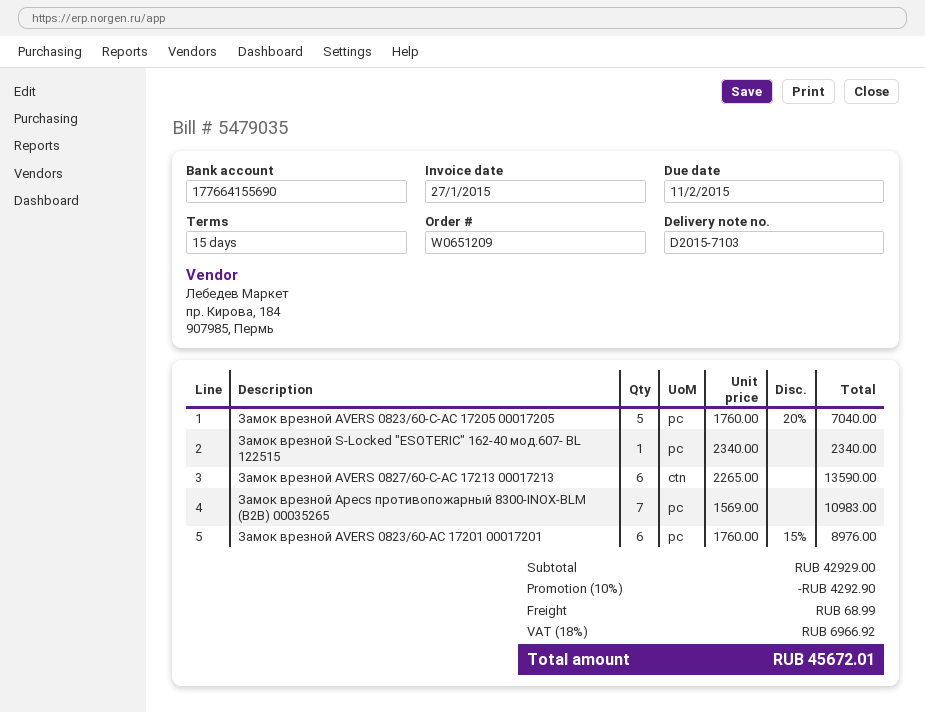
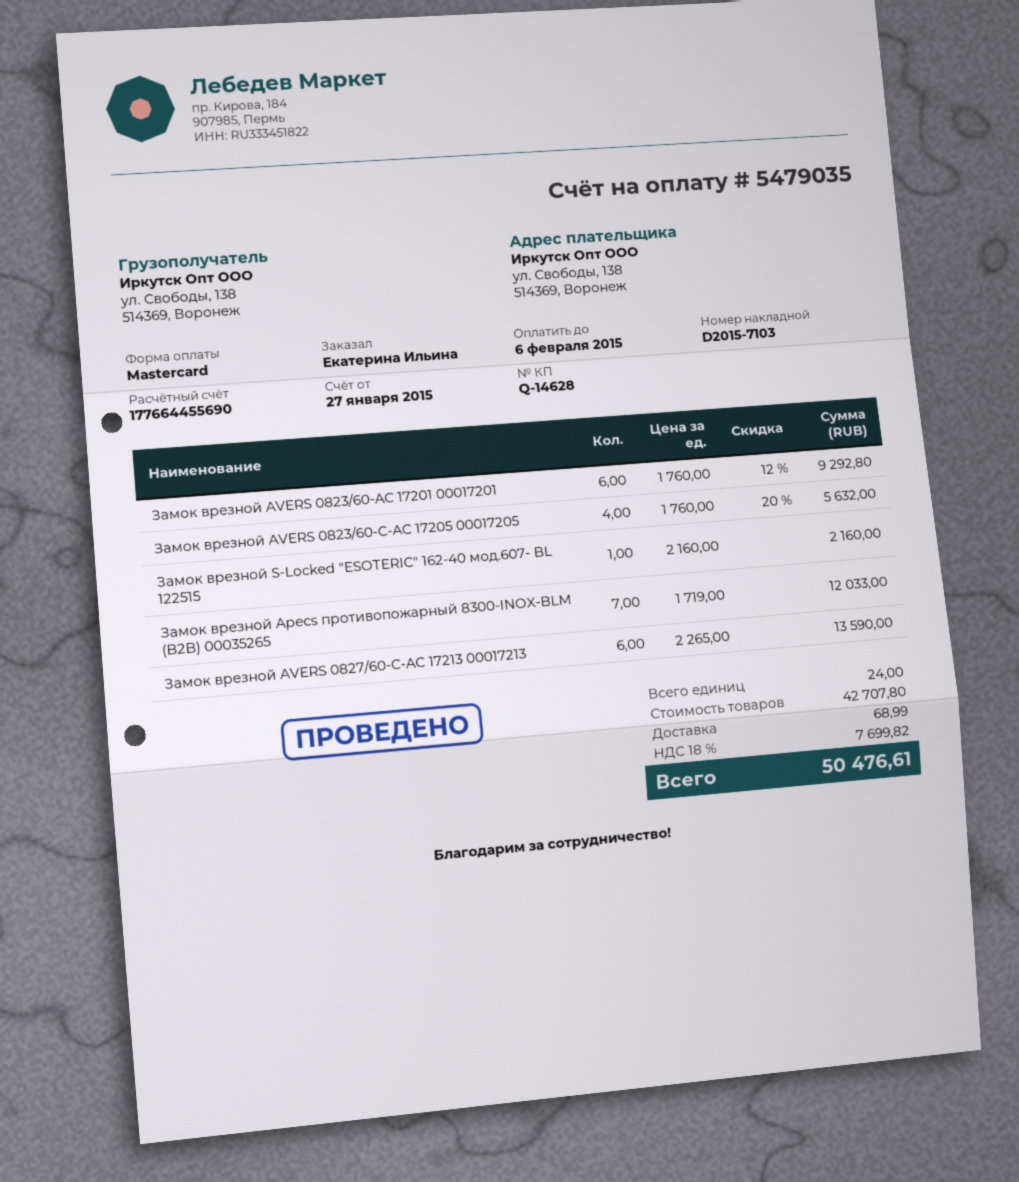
due date: 2015-02-11 -> 2015-02-06
bank account: 177664155690 -> 177664455690
Замок врезной AVERS 0823/60-C-AC 17205 00017205: 5 x 1760.00 - 20% = 7040.00 -> 4 x 1760.00 - 20% = 5632.00
Замок врезной S-Locked "ESOTERIC" 162-40 мод.607- BL 122515: 1 x 2340.00 = 2340.00 -> 1 x 2160.00 = 2160.00
Замок врезной Apecs противопожарный 8300-INOX-BLM (B2B) 00035265: 7 x 1569.00 = 10983.00 -> 7 x 1719.00 = 12033.00
Замок врезной AVERS 0823/60-AC 17201 00017201: 6 x 1760.00 - 15% = 8976.00 -> 6 x 1760.00 - 12% = 9292.80
subtotal: 42929.00 -> 42707.80
discount: 10% = 4292.90 -> none
tax: 18% = 6966.92 -> 18% = 7699.82
total: 45672.01 -> 50476.61

